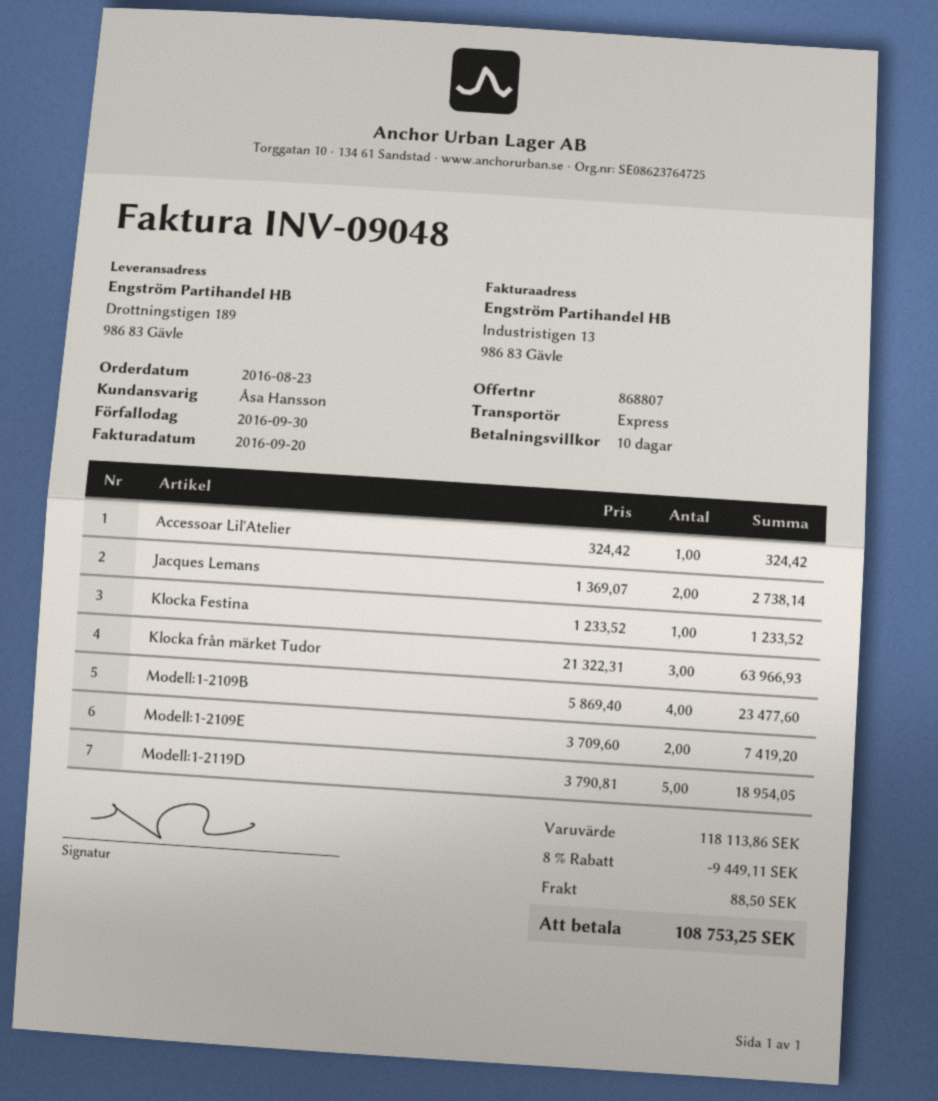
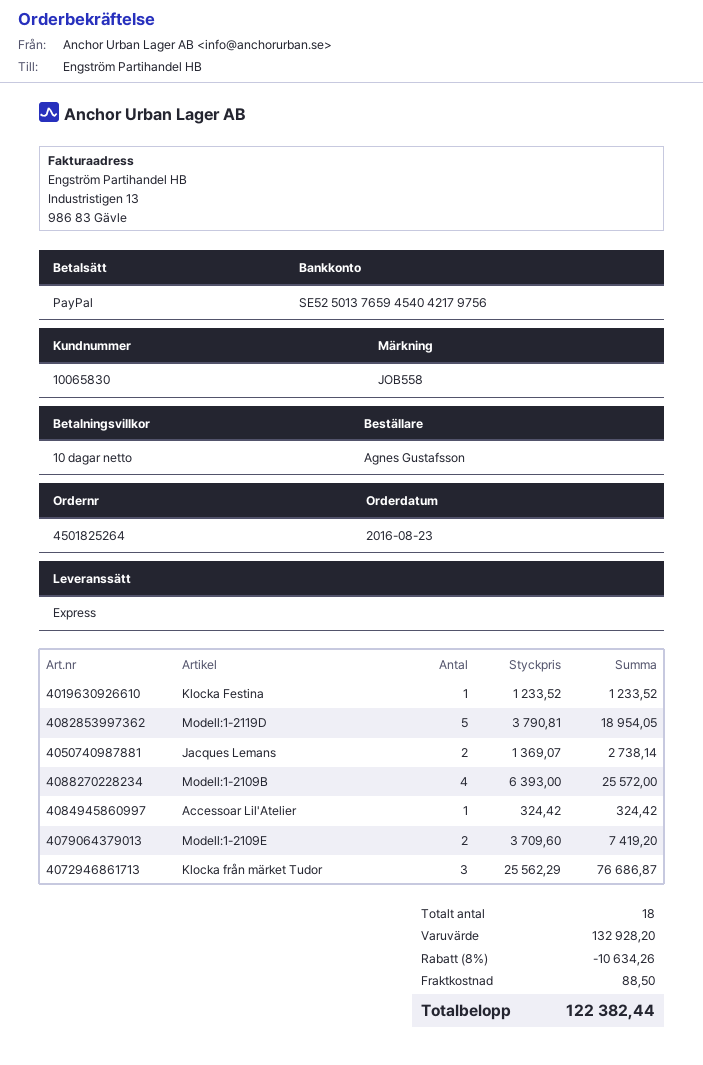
Klocka från märket Tudor: 3 x 21322.31 = 63966.93 -> 3 x 25562.29 = 76686.87
Modell:1-2109B: 4 x 5869.40 = 23477.60 -> 4 x 6393.00 = 25572.00
subtotal: 118113.86 -> 132928.20
discount: 8% = 9449.11 -> 8% = 10634.26
total: 108753.25 -> 122382.44

